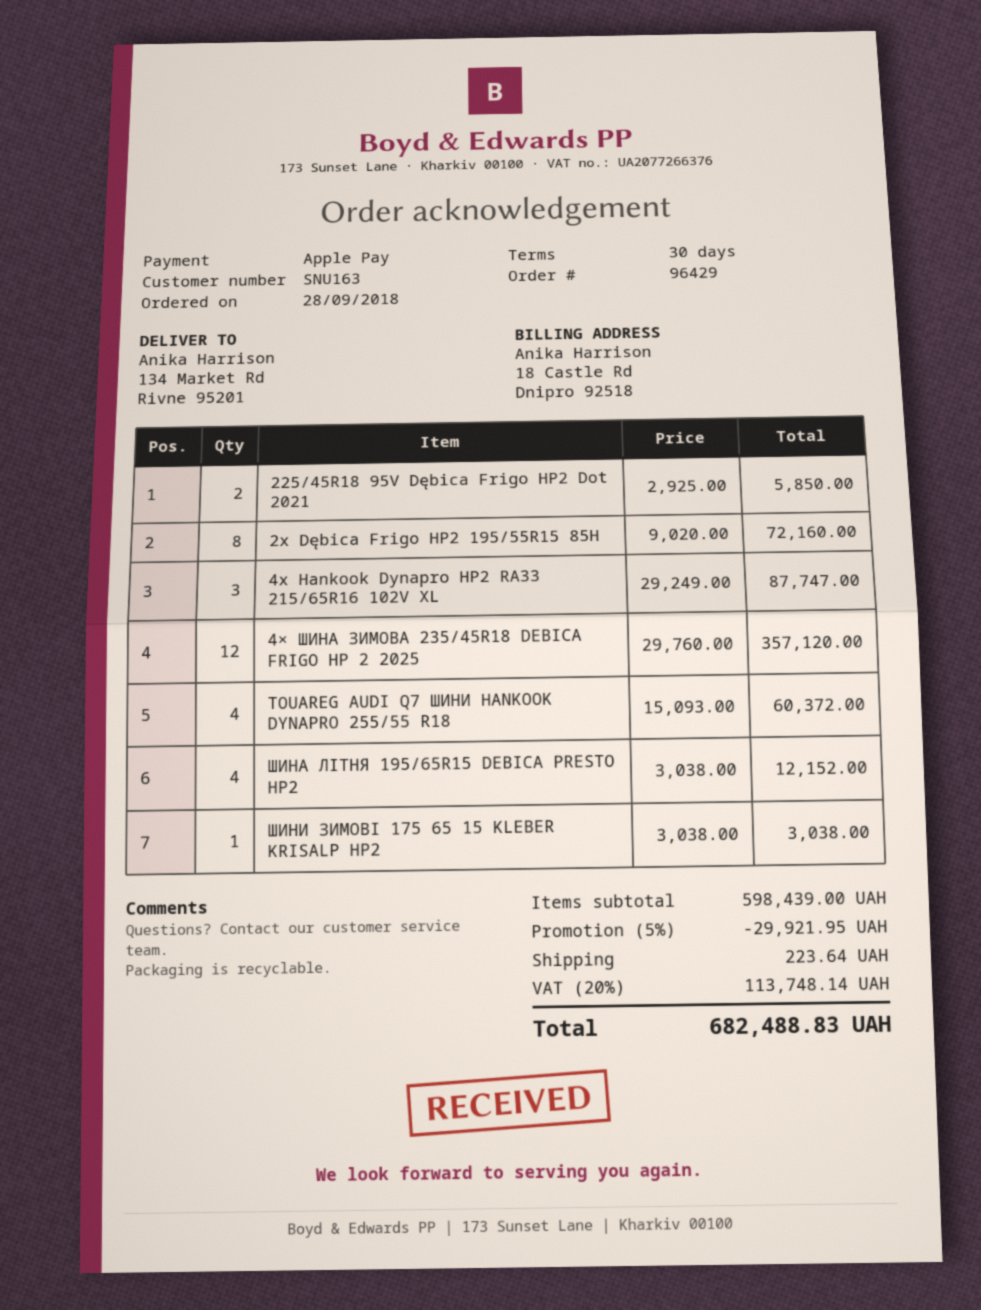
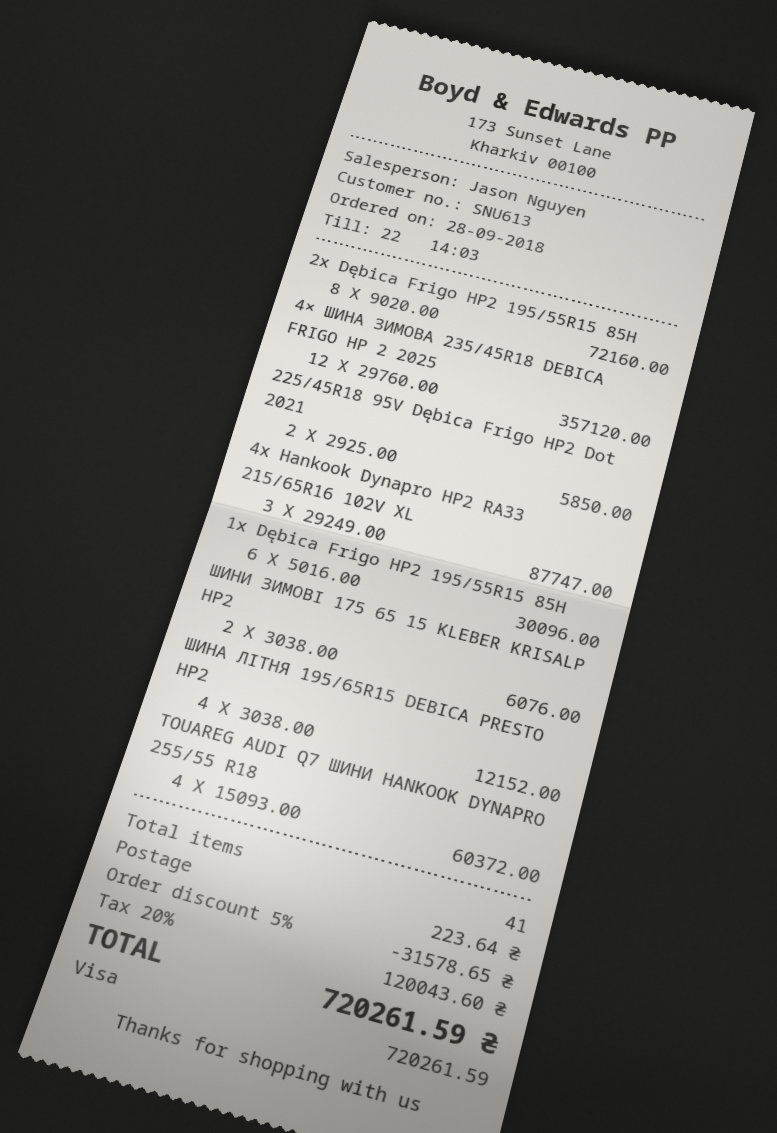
customer number: SNU163 -> SNU613
payment method: Apple Pay -> Visa
ШИНИ ЗИМОВІ 175 65 15 KLEBER KRISALP HP2: 1 x 3038.00 = 3038.00 -> 2 x 3038.00 = 6076.00
1x Dębica Frigo HP2 195/55R15 85H: none -> 6 x 5016.00 = 30096.00
discount: 5% = 29921.95 -> 5% = 31578.65
tax: 20% = 113748.14 -> 20% = 120043.60
total: 682488.83 -> 720261.59

